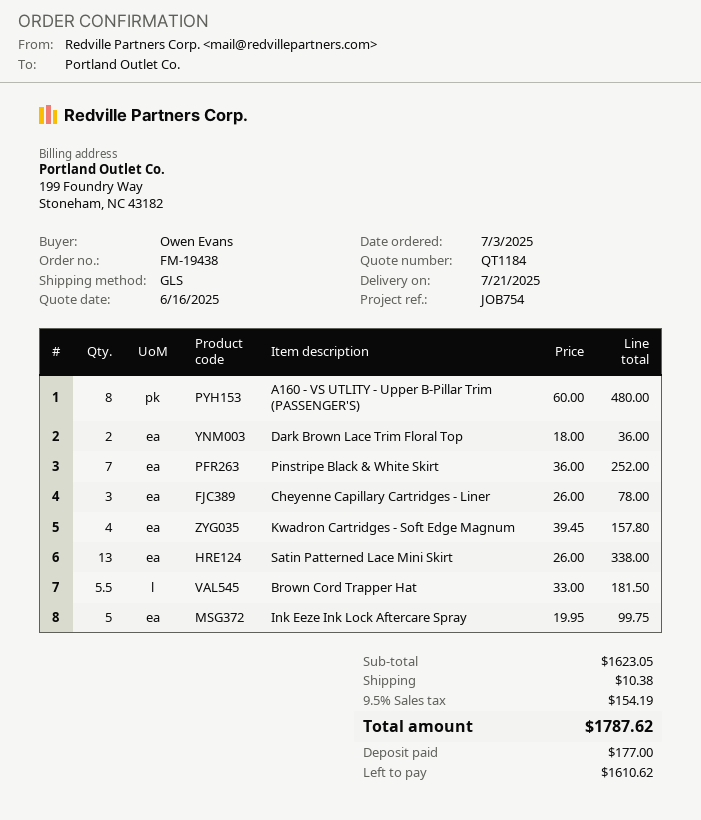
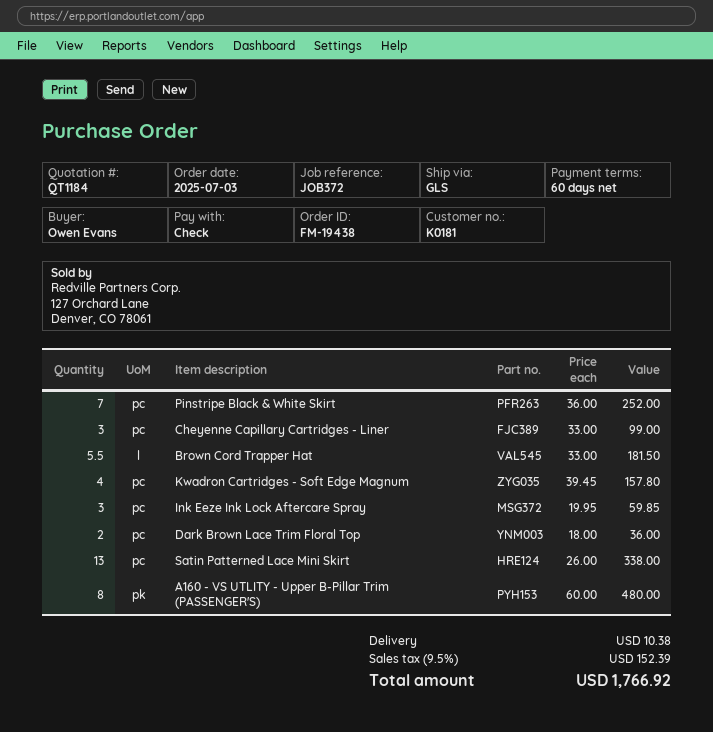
reference: JOB754 -> JOB372
Cheyenne Capillary Cartridges - Liner: 3 x 26.00 = 78.00 -> 3 x 33.00 = 99.00
Ink Eeze Ink Lock Aftercare Spray: 5 x 19.95 = 99.75 -> 3 x 19.95 = 59.85
tax: 9.5% = 154.19 -> 9.5% = 152.39
total: 1787.62 -> 1766.92

